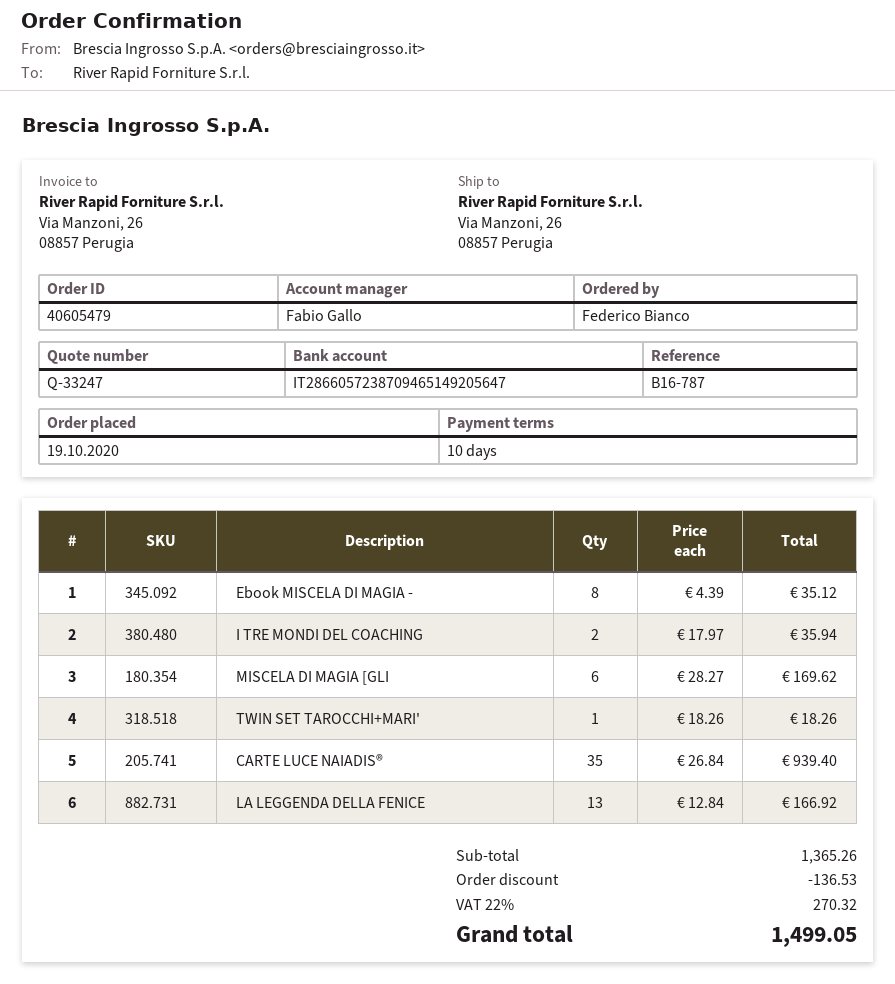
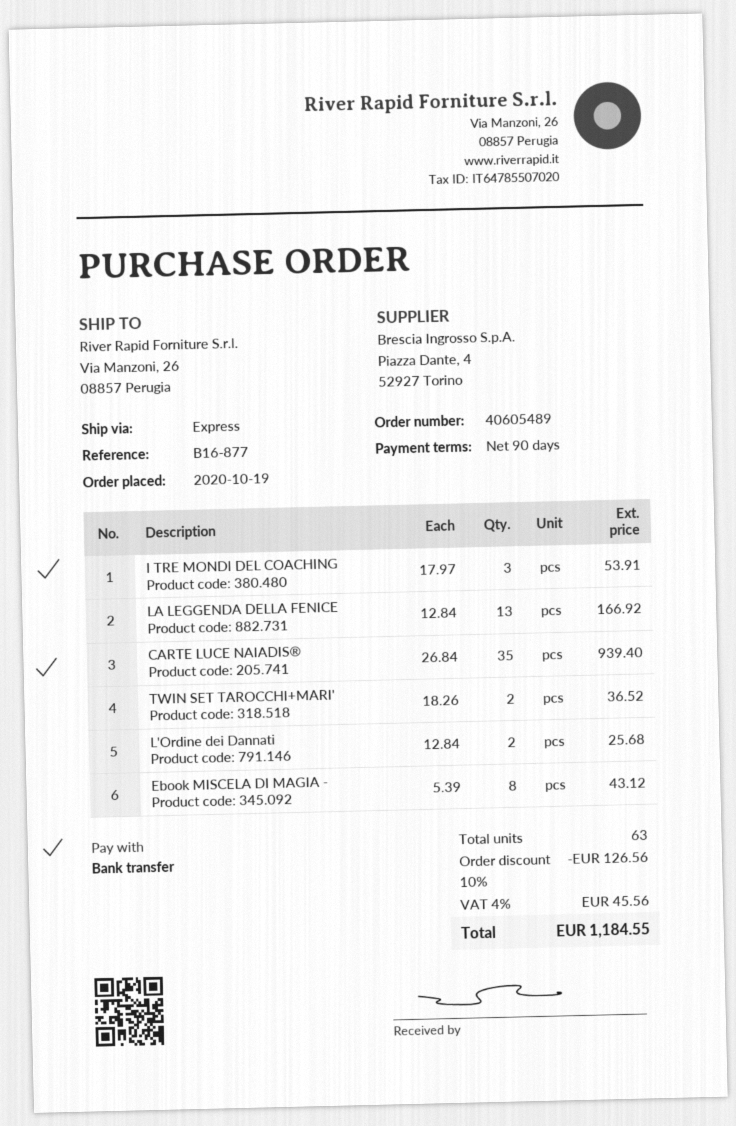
order number: 40605479 -> 40605489
payment terms: 10 days -> 90 days
reference: B16-787 -> B16-877
Ebook MISCELA DI MAGIA -: 8 x 4.39 = 35.12 -> 8 x 5.39 = 43.12
I TRE MONDI DEL COACHING: 2 x 17.97 = 35.94 -> 3 x 17.97 = 53.91
MISCELA DI MAGIA [GLI: 6 x 28.27 = 169.62 -> none
TWIN SET TAROCCHI+MARI': 1 x 18.26 = 18.26 -> 2 x 18.26 = 36.52
L'Ordine dei Dannati: none -> 2 x 12.84 = 25.68
discount: 136.53 -> 126.56
tax: 22% = 270.32 -> 4% = 45.56
total: 1499.05 -> 1184.55

